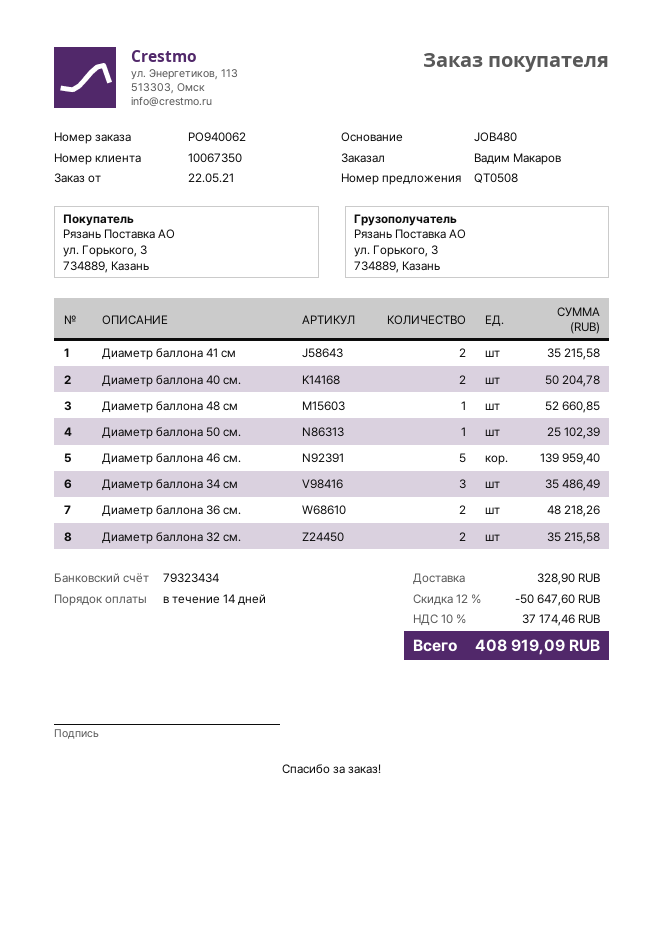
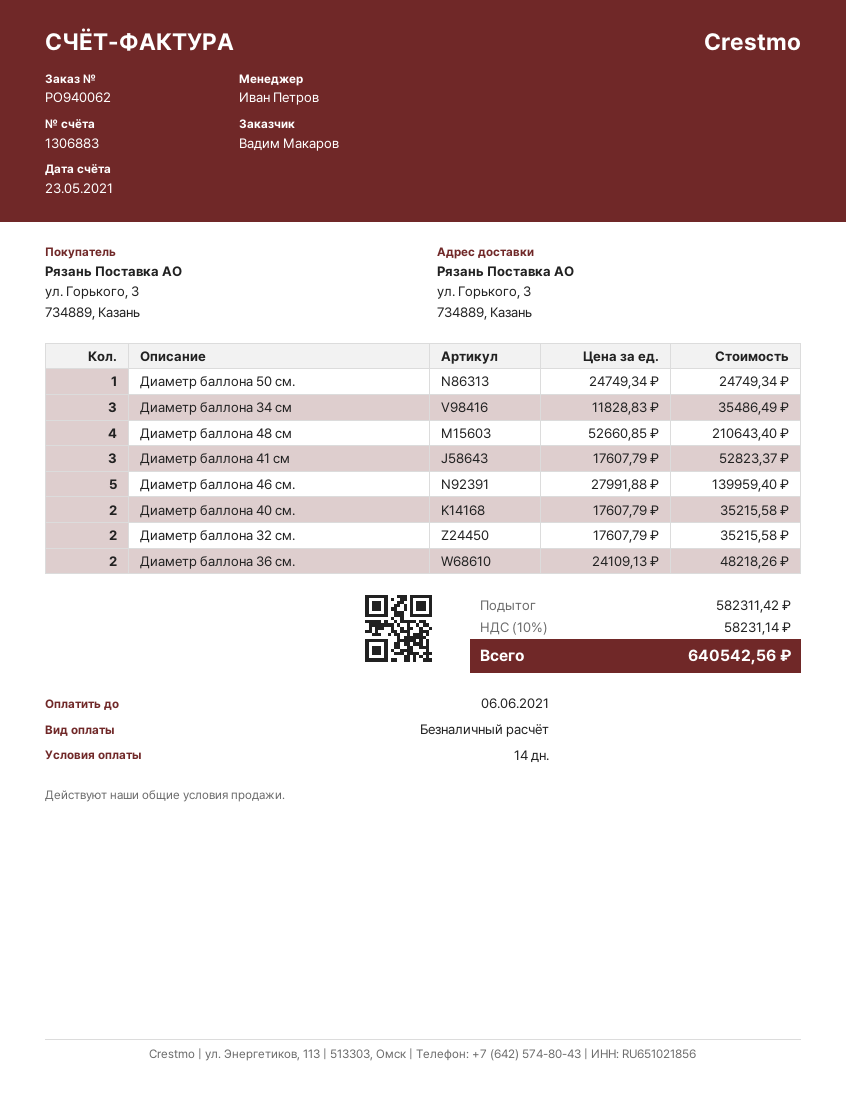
Диаметр баллона 41 см: 2 for 35215.58 -> 3 for 52823.37
Диаметр баллона 40 см.: 2 for 50204.78 -> 2 for 35215.58
Диаметр баллона 48 см: 1 for 52660.85 -> 4 for 210643.40
Диаметр баллона 50 см.: 1 for 25102.39 -> 1 for 24749.34
discount: 12% = 50647.60 -> none
shipping: 328.90 -> none
tax: 10% = 37174.46 -> 10% = 58231.14
total: 408919.09 -> 640542.56

